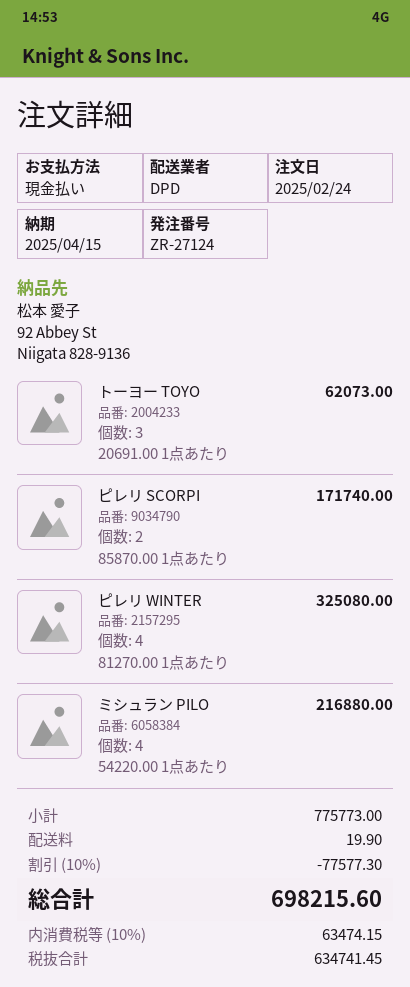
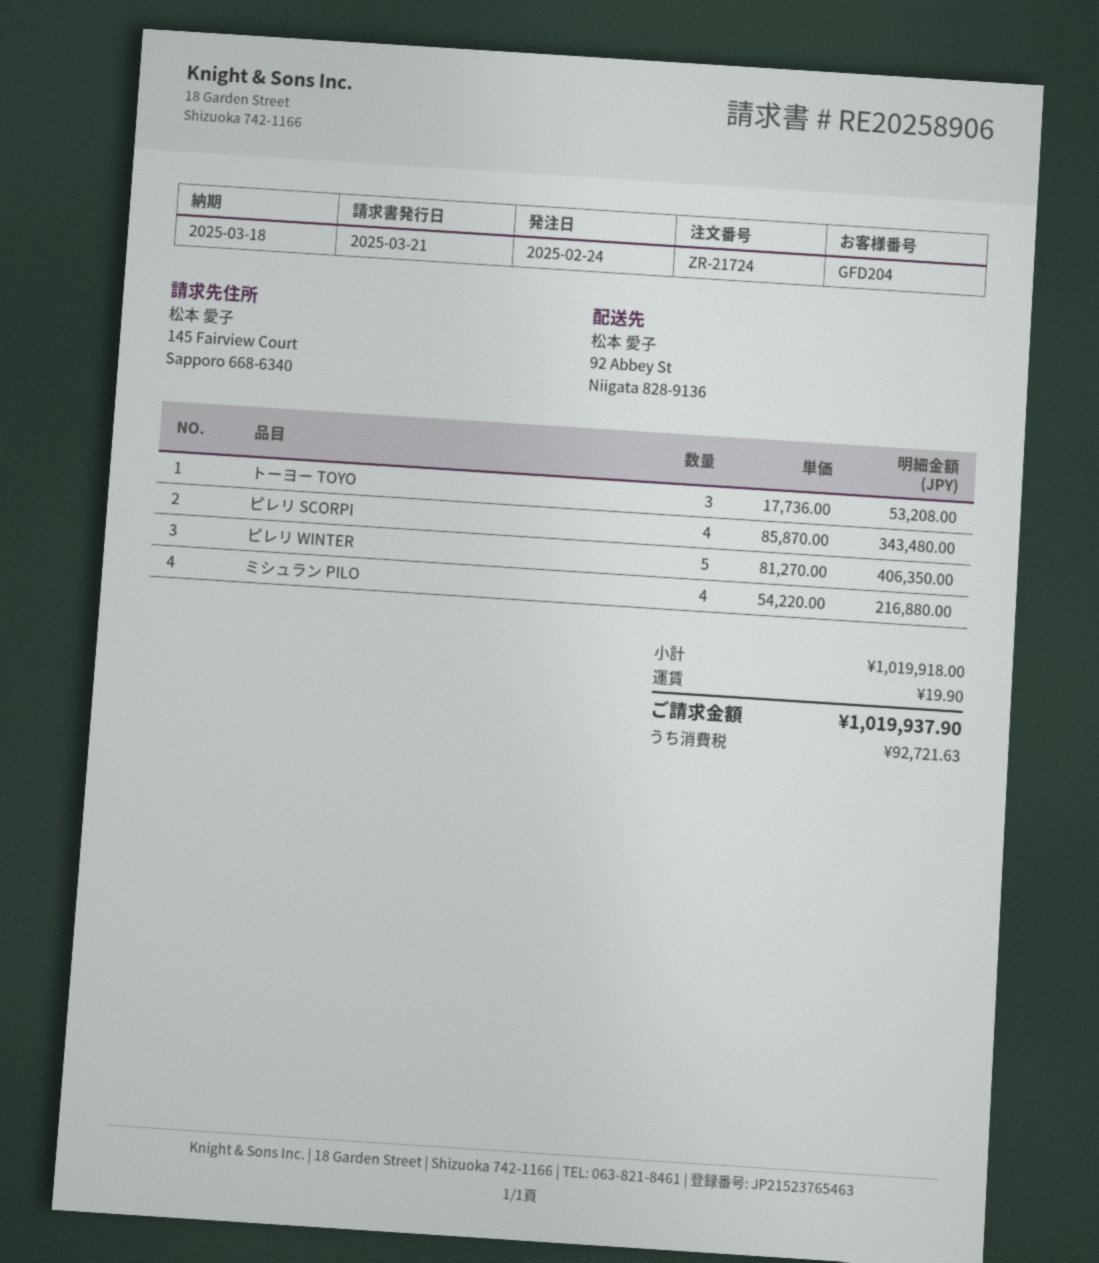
order number: ZR-27124 -> ZR-21724
delivery date: 2025-04-15 -> 2025-03-18
トーヨー TOYO: 3 x 20691.00 = 62073.00 -> 3 x 17736.00 = 53208.00
ピレリ SCORPI: 2 x 85870.00 = 171740.00 -> 4 x 85870.00 = 343480.00
ピレリ WINTER: 4 x 81270.00 = 325080.00 -> 5 x 81270.00 = 406350.00
subtotal: 775773.00 -> 1019918.00
discount: 10% = 77577.30 -> none
tax: 63474.15 -> 92721.63
total: 698215.60 -> 1019937.90

